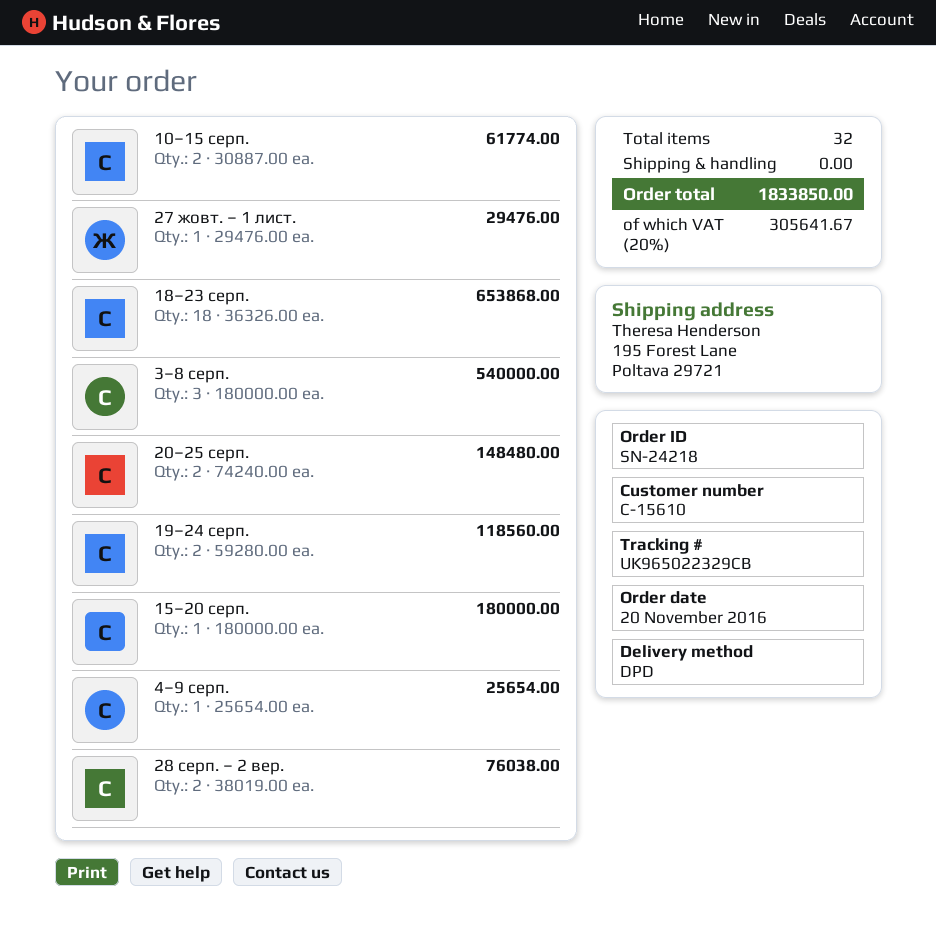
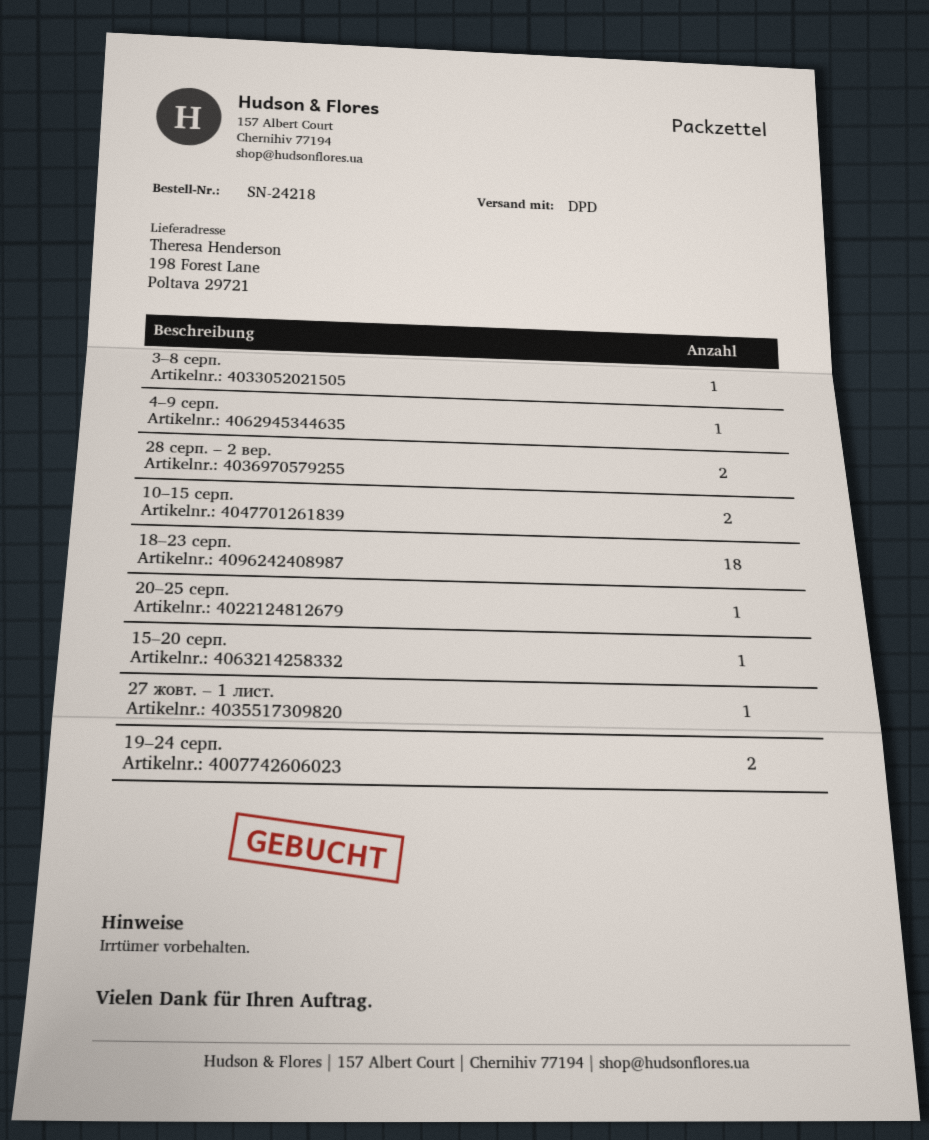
ship to: 195 Forest Lane, Poltava 29721 -> 198 Forest Lane, Poltava 29721
3–8 серп.: 3 -> 1
20–25 серп.: 2 -> 1

